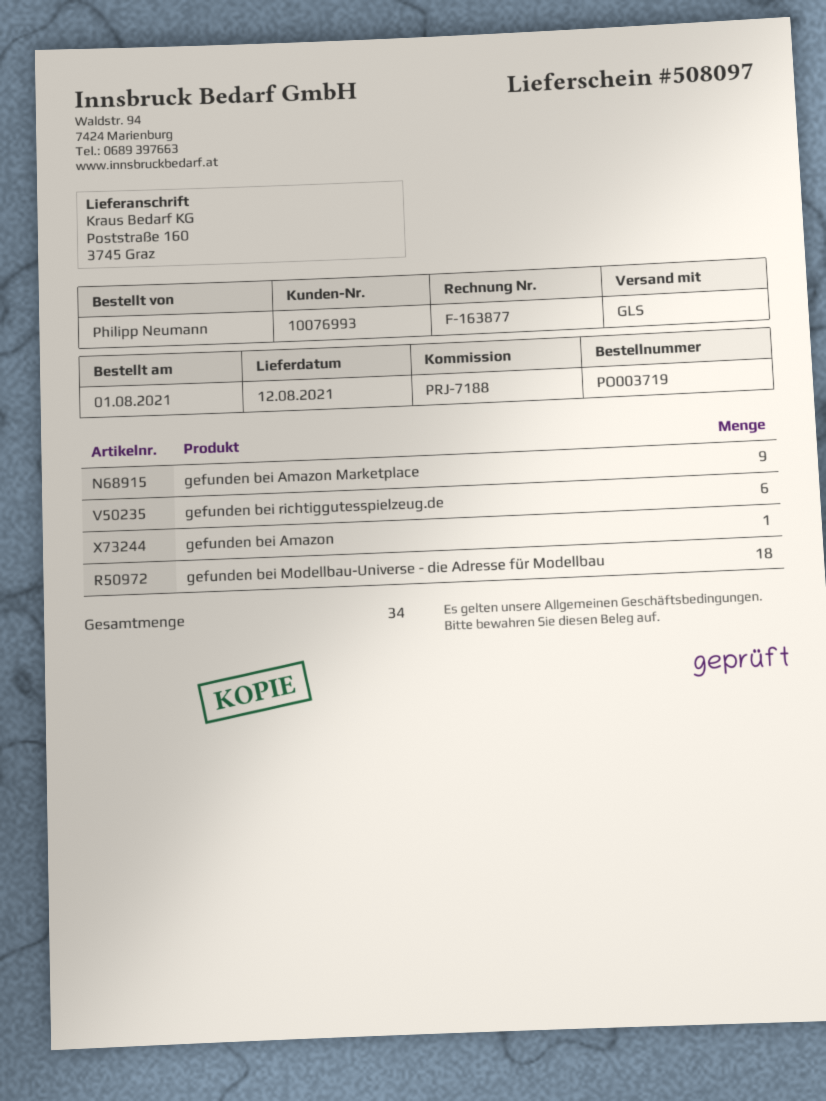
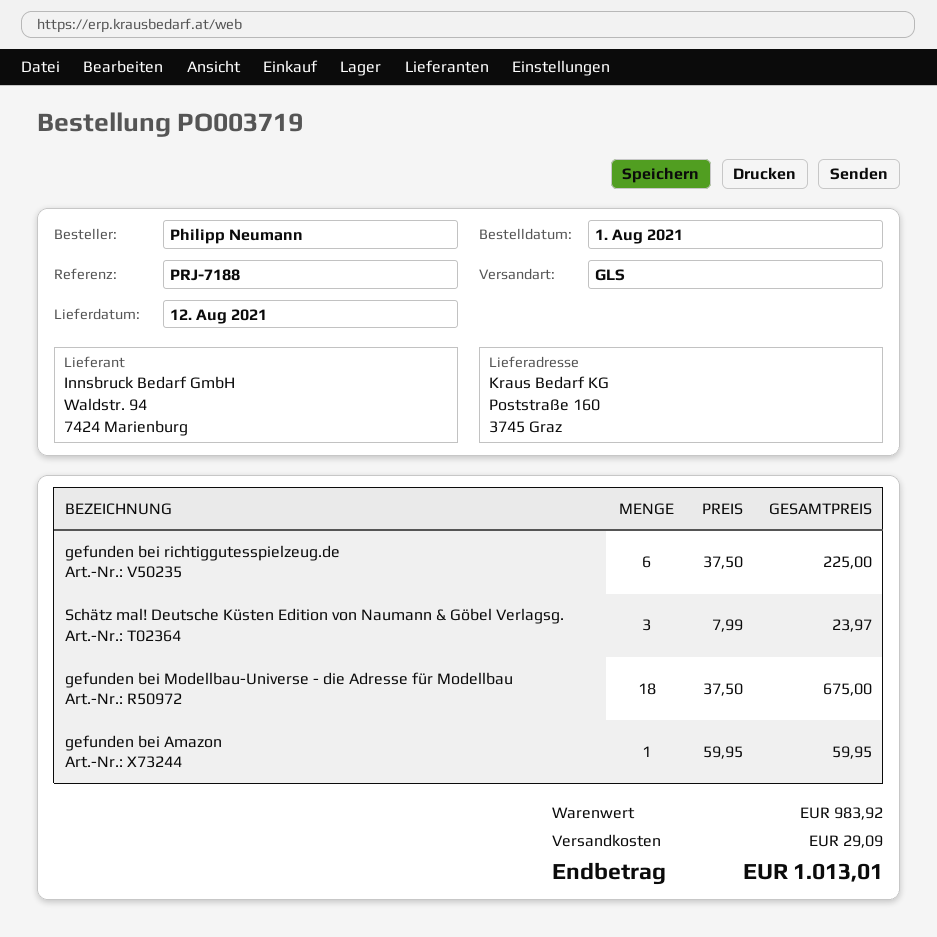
gefunden bei Amazon Marketplace: 9 -> none
Schätz mal! Deutsche Küsten Edition von Naumann & Göbel Verlagsg.: none -> 3

